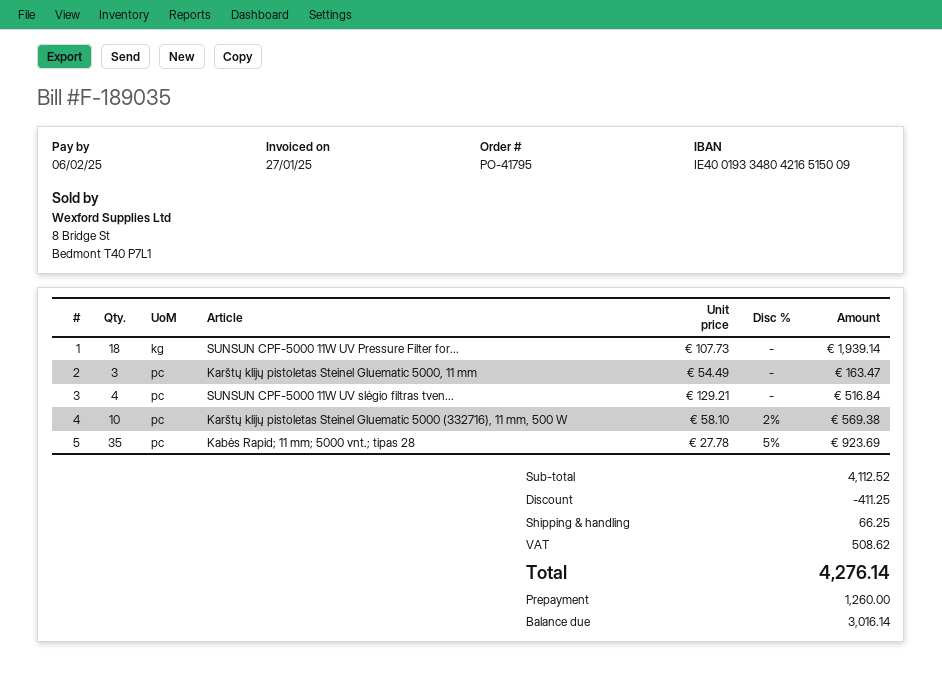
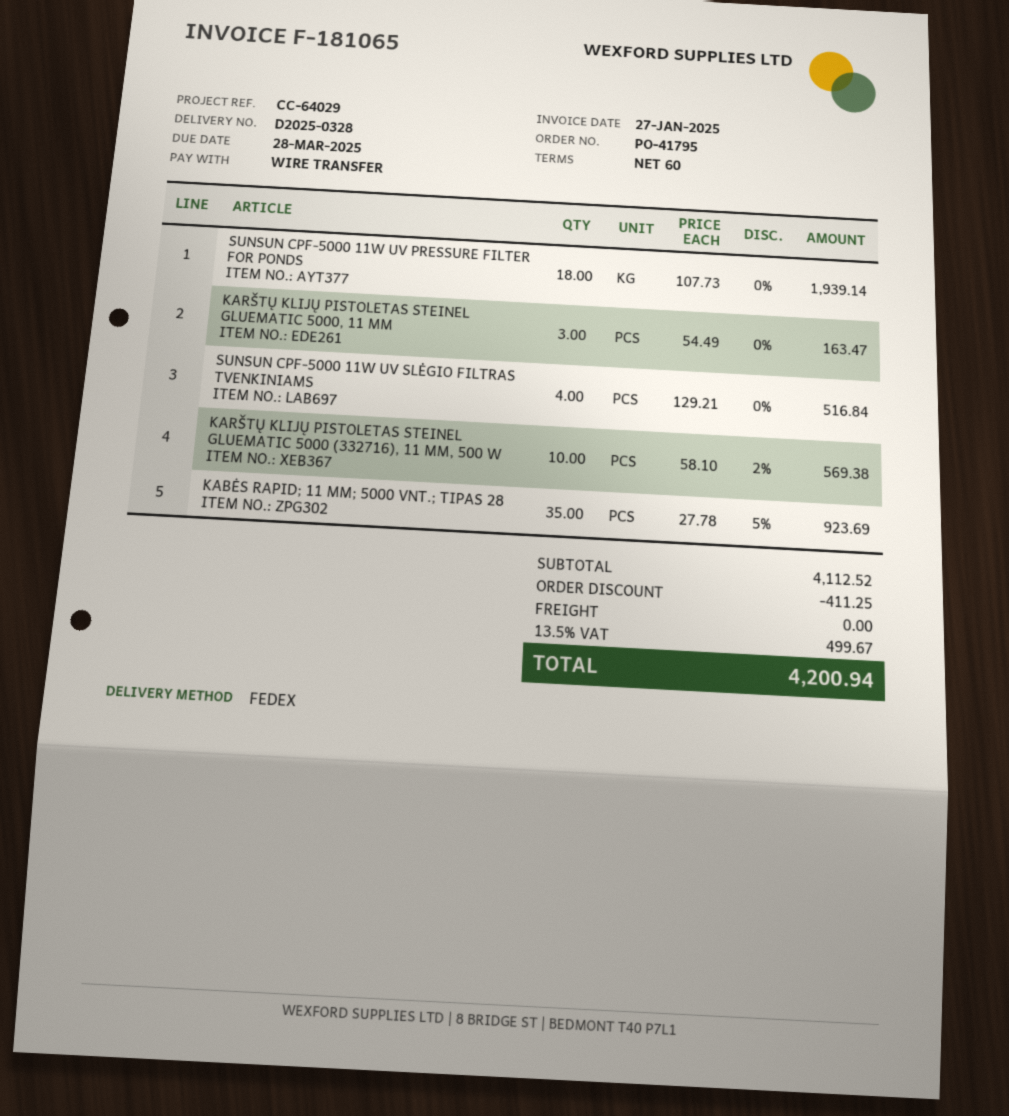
invoice number: F-189035 -> F-181065
due date: 2025-02-06 -> 2025-03-28
shipping: 66.25 -> 0.00
tax: 508.62 -> 499.67
total: 4276.14 -> 4200.94

